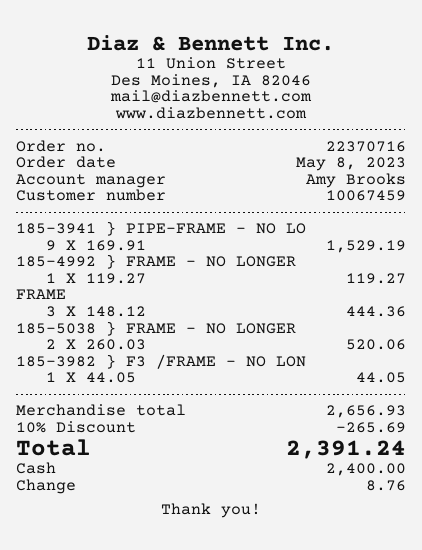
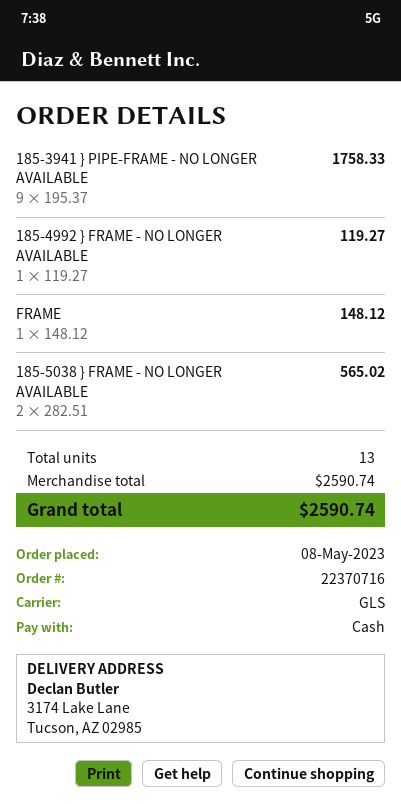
185-3941 } PIPE-FRAME - NO LO: 9 x 169.91 = 1529.19 -> 9 x 195.37 = 1758.33
FRAME: 3 x 148.12 = 444.36 -> 1 x 148.12 = 148.12
185-5038 } FRAME - NO LONGER: 2 x 260.03 = 520.06 -> 2 x 282.51 = 565.02
185-3982 } F3 /FRAME - NO LON: 1 x 44.05 = 44.05 -> none
subtotal: 2656.93 -> 2590.74
discount: 10% = 265.69 -> none
total: 2391.24 -> 2590.74

